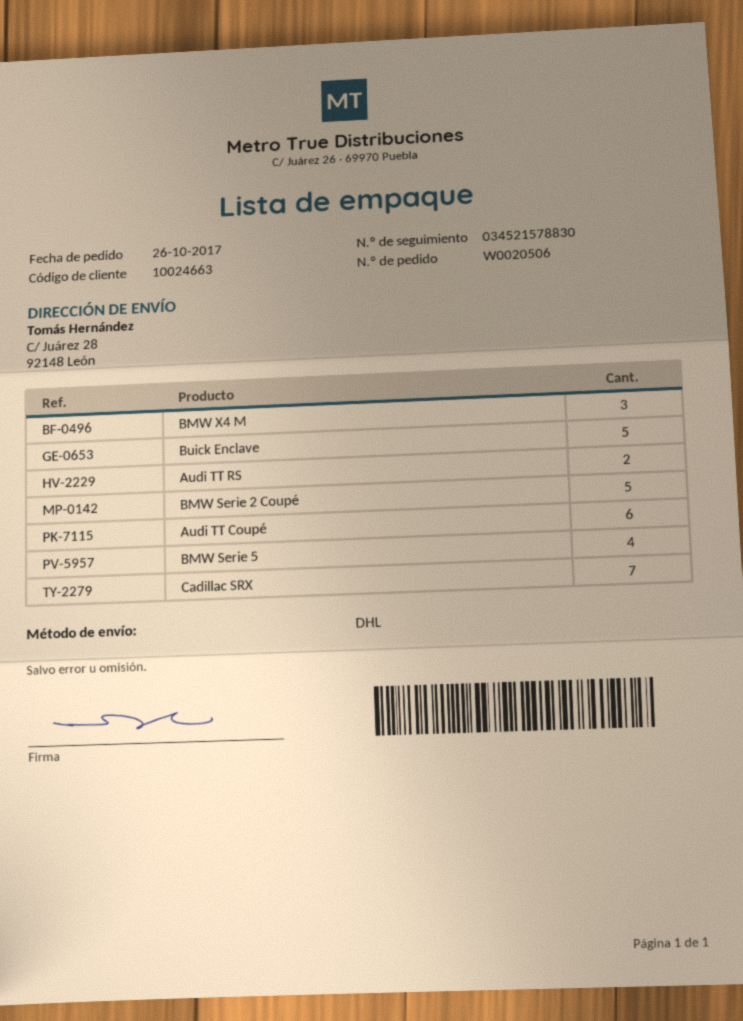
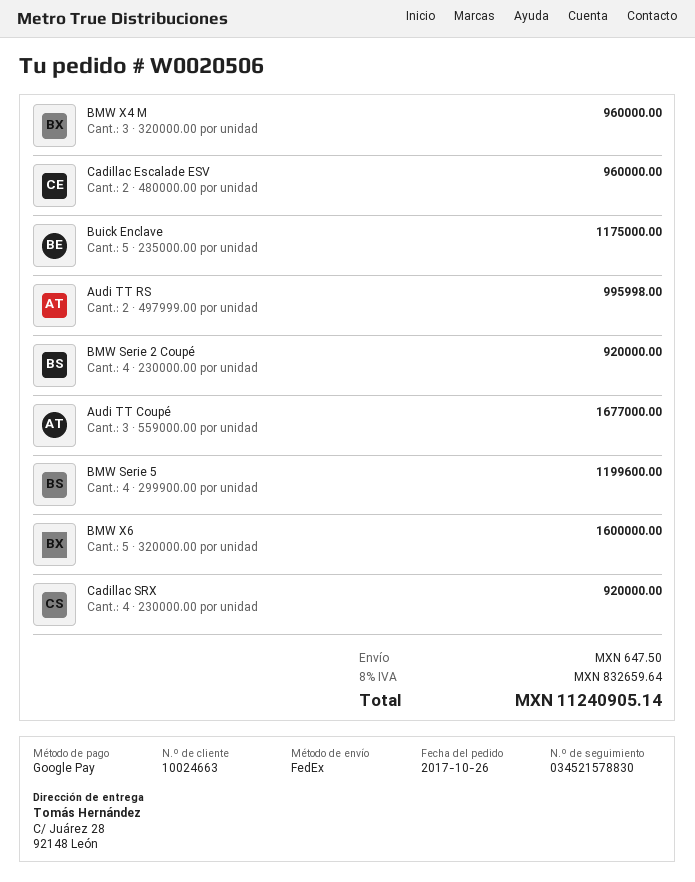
shipping method: DHL -> FedEx
BMW Serie 2 Coupé: 5 -> 4
Audi TT Coupé: 6 -> 3
Cadillac SRX: 7 -> 4
Cadillac Escalade ESV: none -> 2
BMW X6: none -> 5

